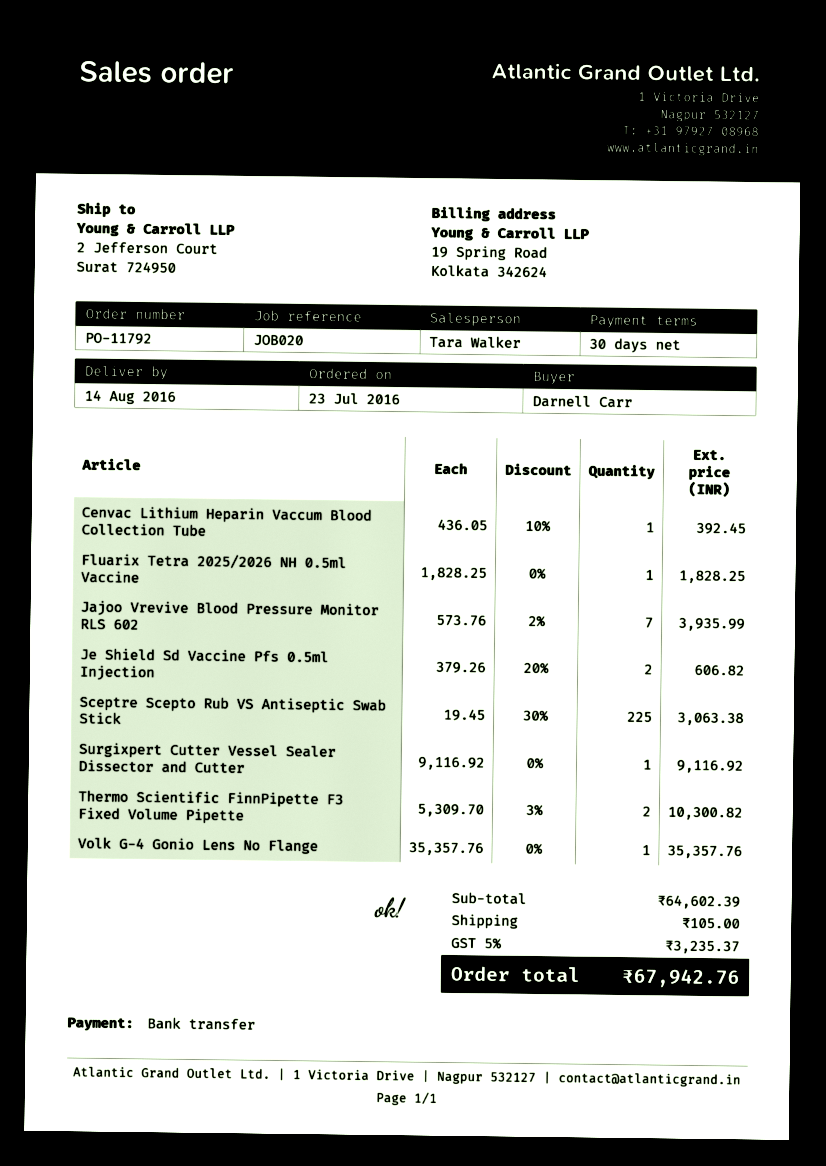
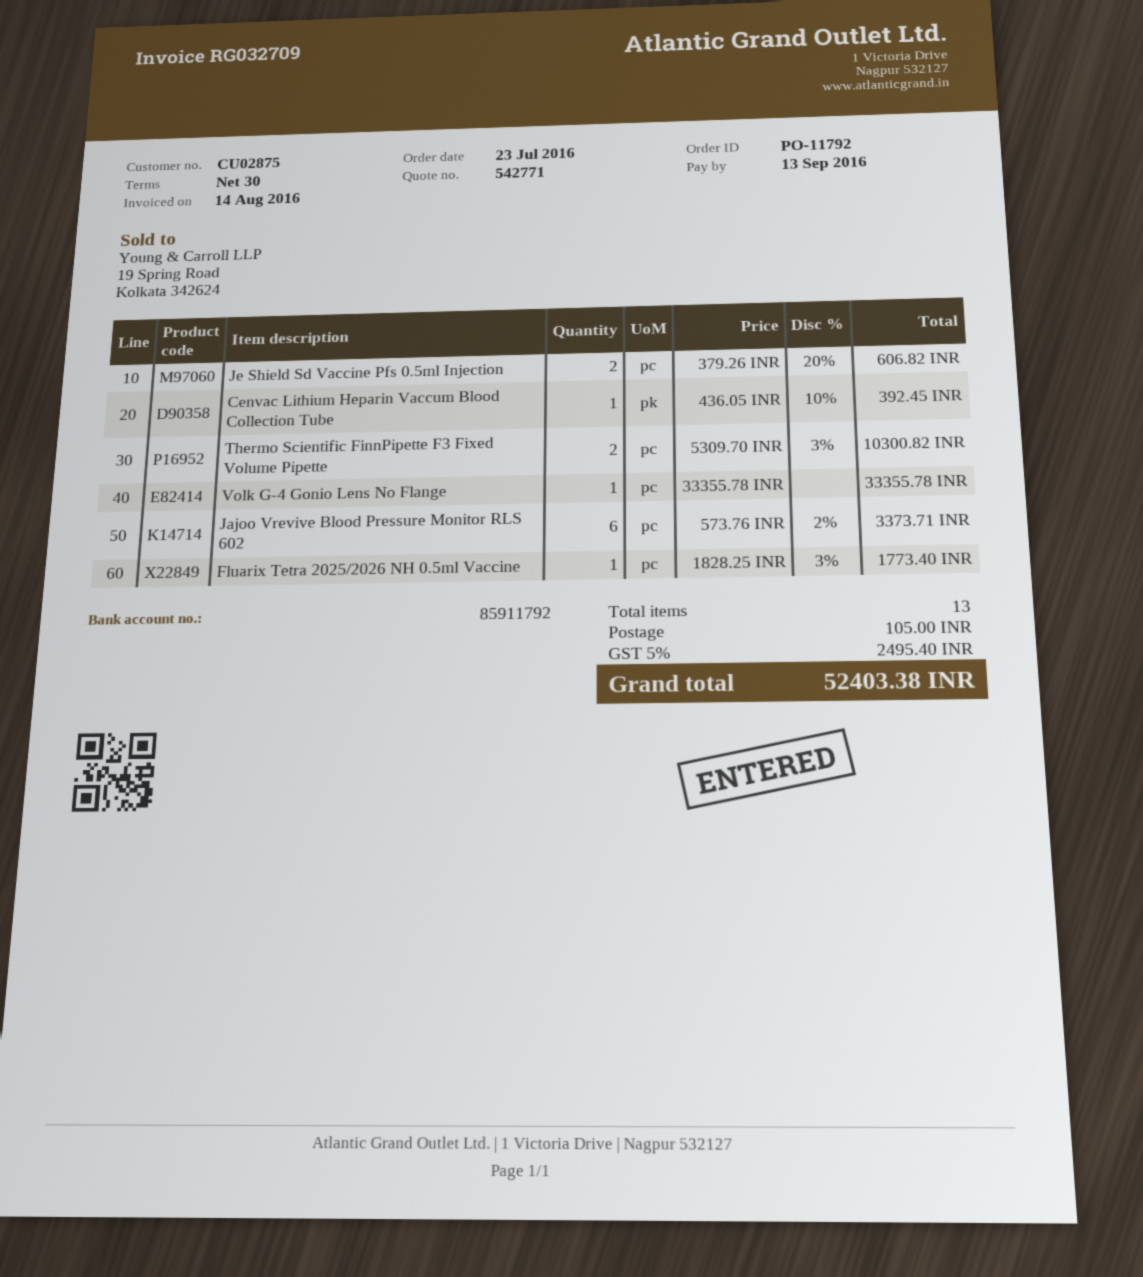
Fluarix Tetra 2025/2026 NH 0.5ml Vaccine: 1 x 1828.25 = 1828.25 -> 1 x 1828.25 - 3% = 1773.40
Jajoo Vrevive Blood Pressure Monitor RLS 602: 7 x 573.76 - 2% = 3935.99 -> 6 x 573.76 - 2% = 3373.71
Sceptre Scepto Rub VS Antiseptic Swab Stick: 225 x 19.45 - 30% = 3063.38 -> none
Surgixpert Cutter Vessel Sealer Dissector and Cutter: 1 x 9116.92 = 9116.92 -> none
Volk G-4 Gonio Lens No Flange: 1 x 35357.76 = 35357.76 -> 1 x 33355.78 = 33355.78
tax: 5% = 3235.37 -> 5% = 2495.40
total: 67942.76 -> 52403.38

